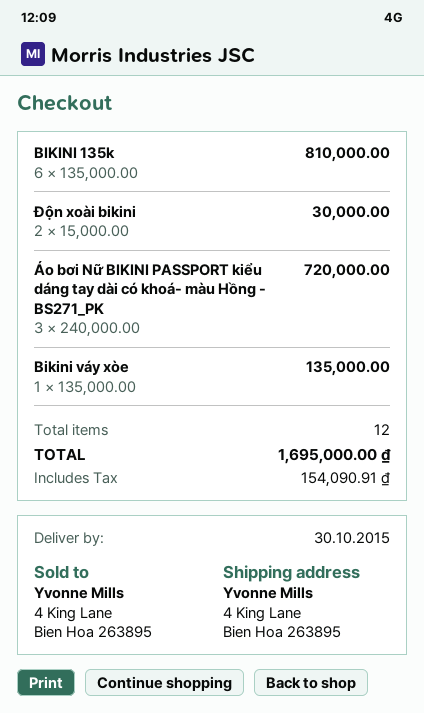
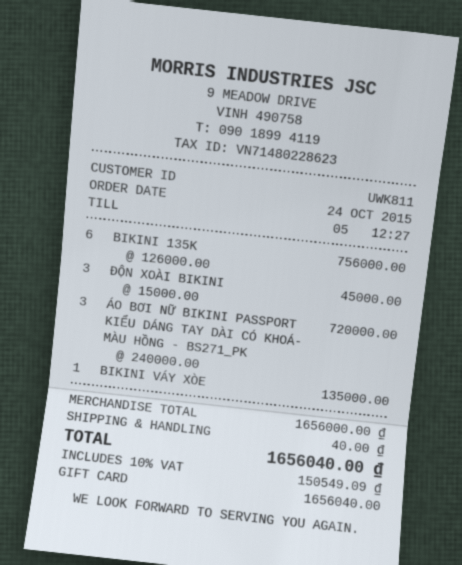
BIKINI 135k: 6 x 135000.00 = 810000.00 -> 6 x 126000.00 = 756000.00
Độn xoài bikini: 2 x 15000.00 = 30000.00 -> 3 x 15000.00 = 45000.00
shipping: none -> 40.00
tax: 154090.91 -> 150549.09
total: 1695000.00 -> 1656040.00

